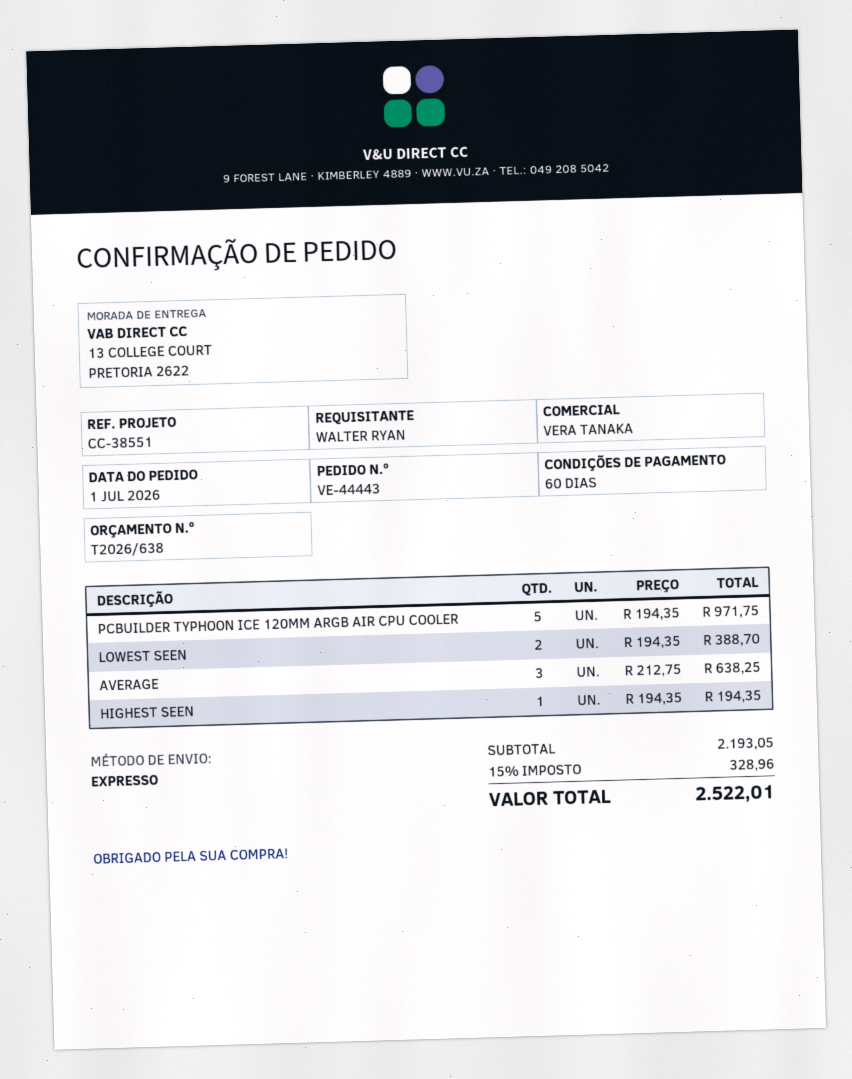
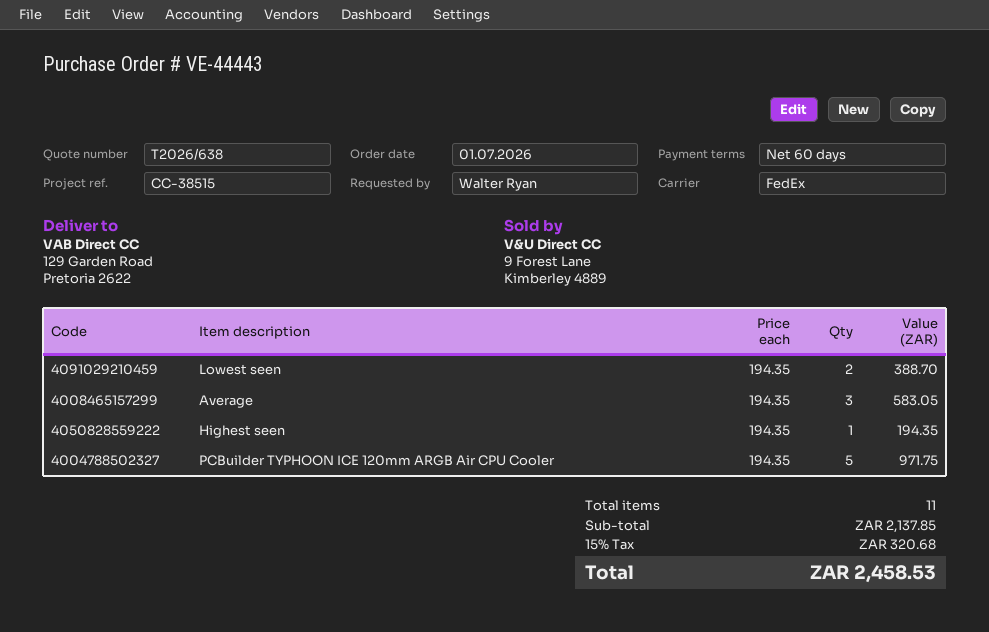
reference: CC-38551 -> CC-38515
shipping method: express -> FedEx
ship to: 13 COLLEGE COURT, PRETORIA 2622 -> 129 Garden Road, Pretoria 2622
AVERAGE: 3 x 212.75 = 638.25 -> 3 x 194.35 = 583.05
subtotal: 2193.05 -> 2137.85
tax: 15% = 328.96 -> 15% = 320.68
total: 2522.01 -> 2458.53

